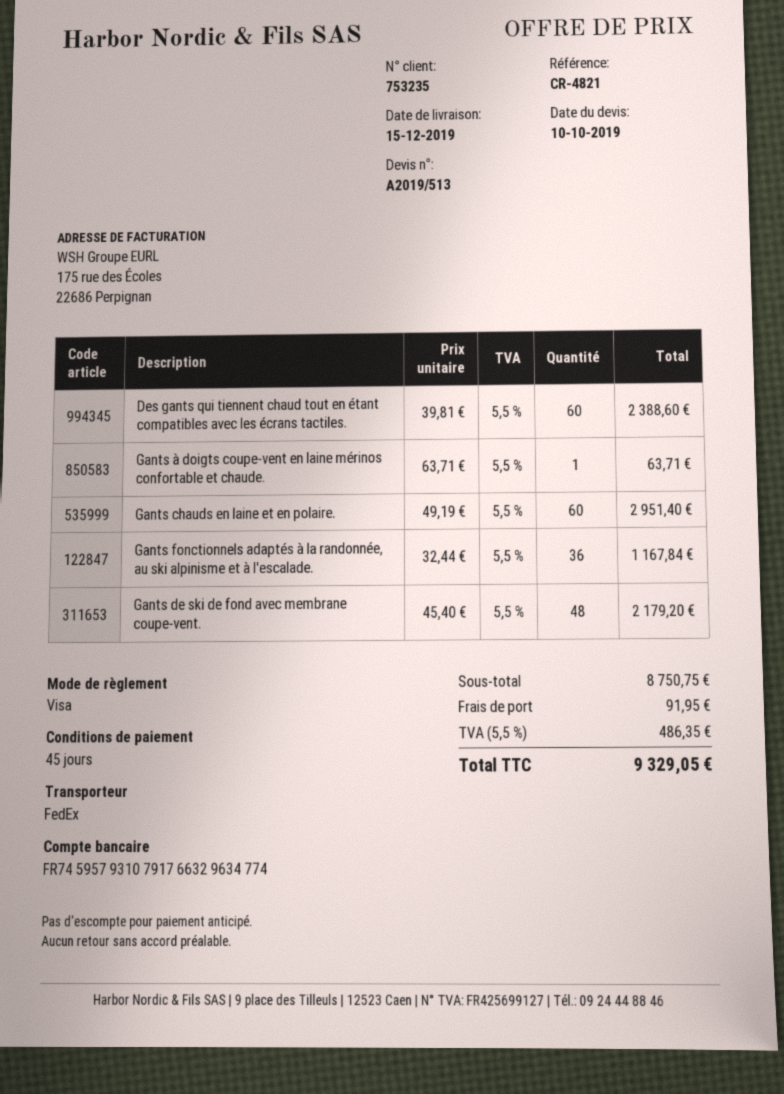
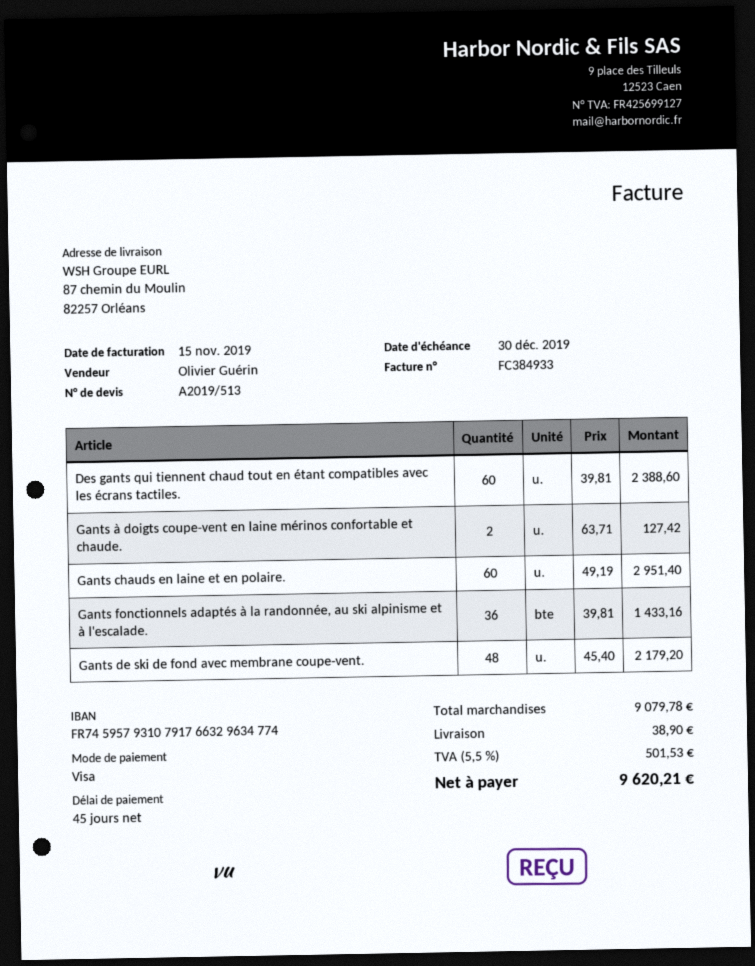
Gants à doigts coupe-vent en laine mérinos confortable et chaude.: 1 x 63.71 = 63.71 -> 2 x 63.71 = 127.42
Gants fonctionnels adaptés à la randonnée, au ski alpinisme et à l'escalade.: 36 x 32.44 = 1167.84 -> 36 x 39.81 = 1433.16
subtotal: 8750.75 -> 9079.78
shipping: 91.95 -> 38.90
tax: 5.5% = 486.35 -> 5.5% = 501.53
total: 9329.05 -> 9620.21

